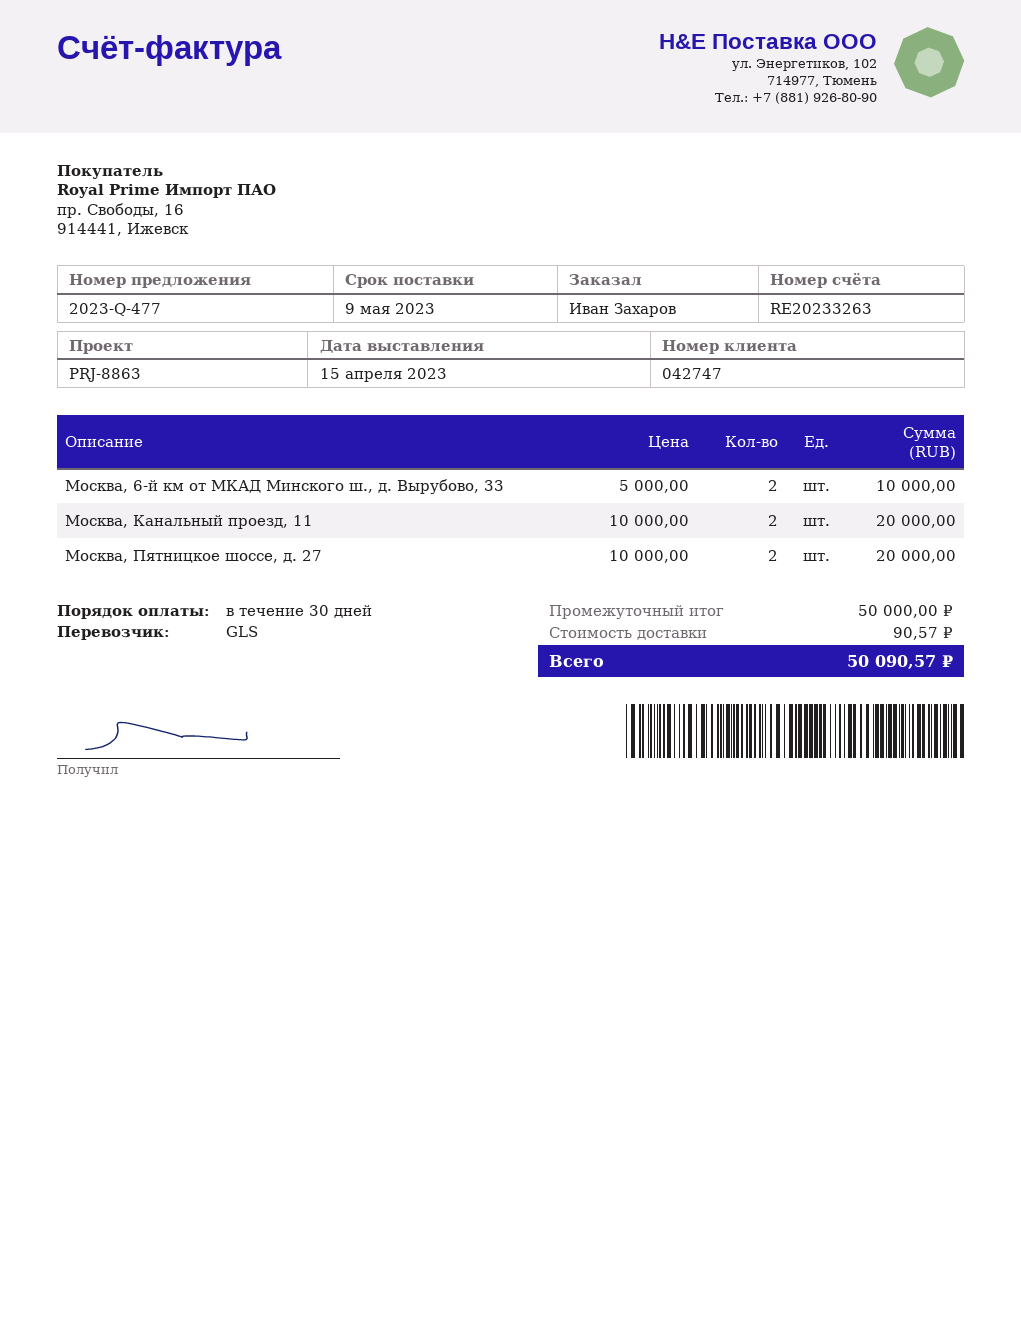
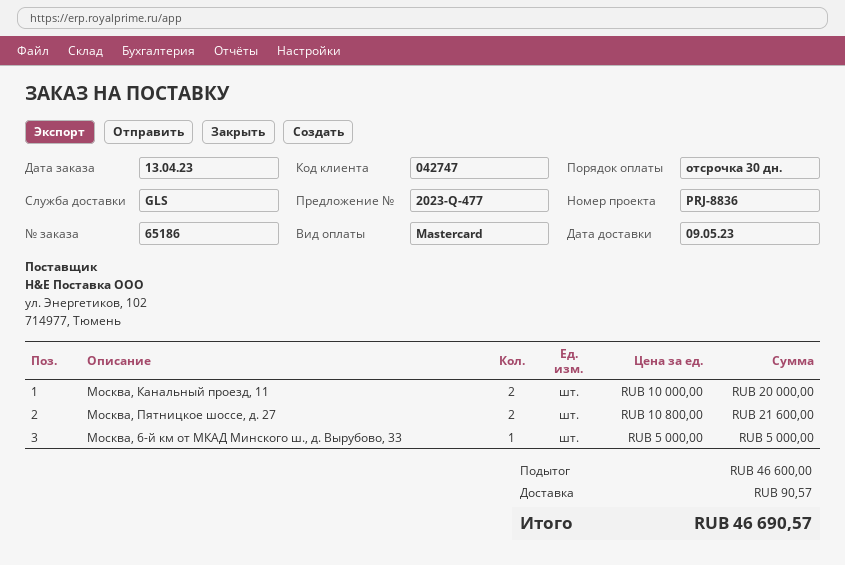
reference: PRJ-8863 -> PRJ-8836
Москва, 6-й км от МКАД Минского ш., д. Вырубово, 33: 2 x 5000.00 = 10000.00 -> 1 x 5000.00 = 5000.00
Москва, Пятницкое шоссе, д. 27: 2 x 10000.00 = 20000.00 -> 2 x 10800.00 = 21600.00
subtotal: 50000.00 -> 46600.00
total: 50090.57 -> 46690.57

